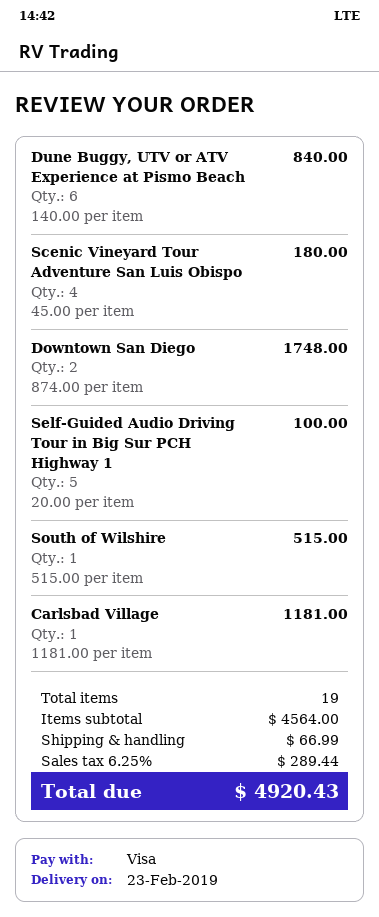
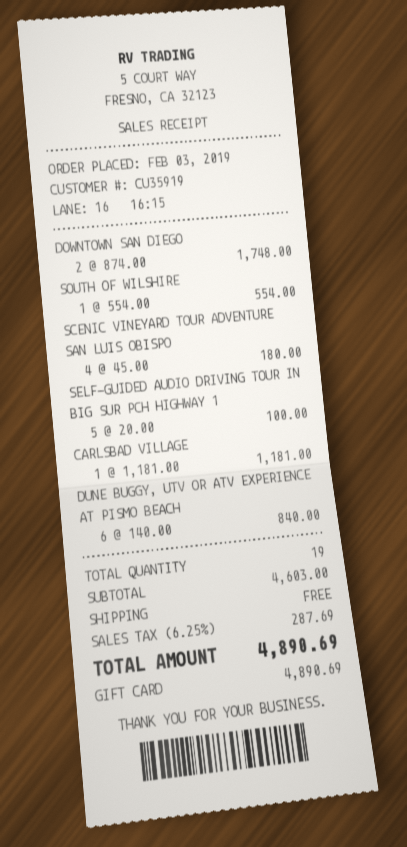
payment method: Visa -> gift card
South of Wilshire: 1 x 515.00 = 515.00 -> 1 x 554.00 = 554.00
subtotal: 4564.00 -> 4603.00
shipping: 66.99 -> 0.00
tax: 6.25% = 289.44 -> 6.25% = 287.69
total: 4920.43 -> 4890.69

